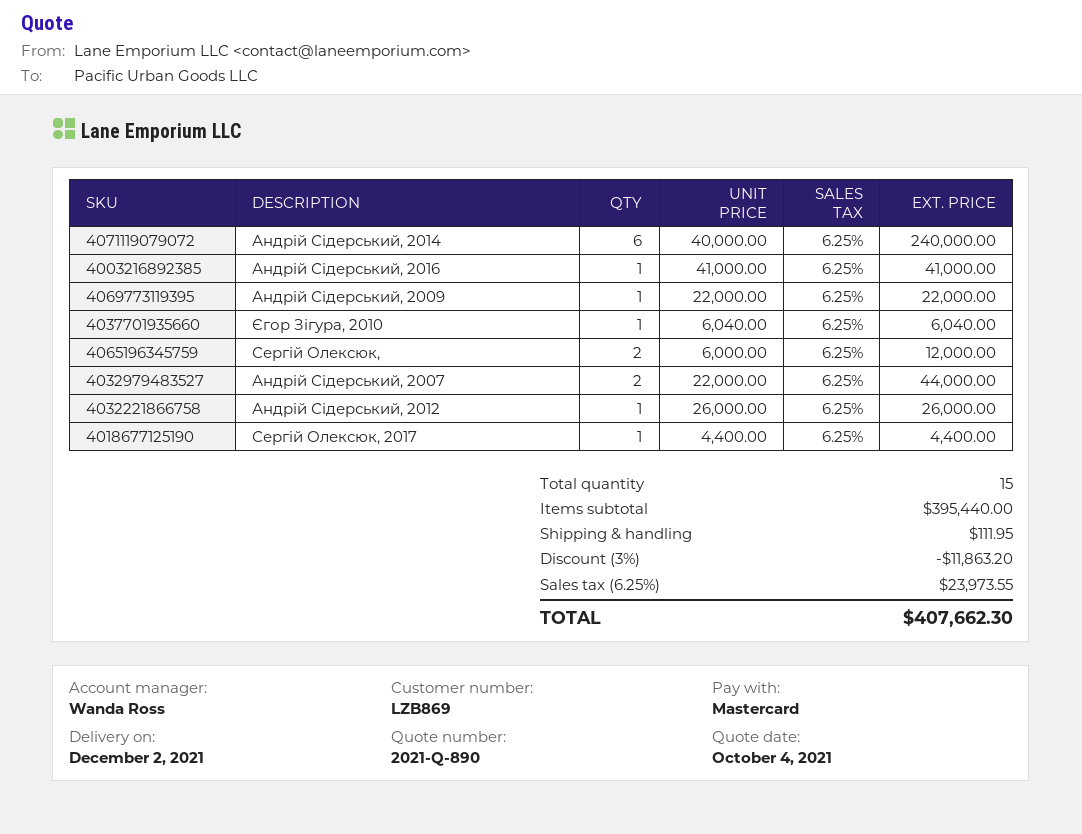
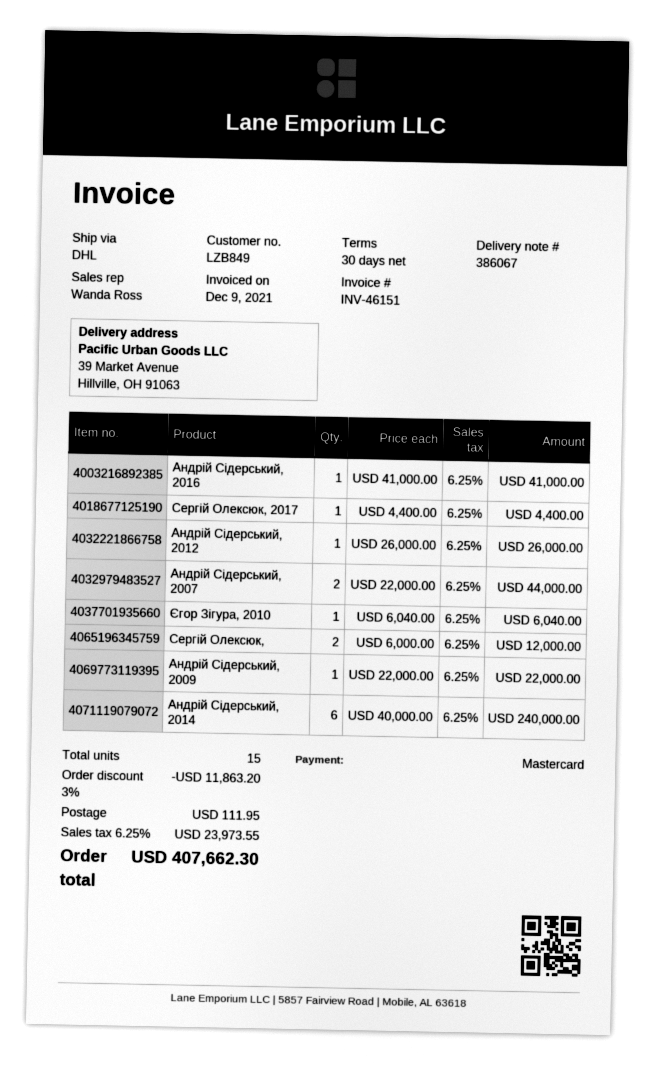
customer number: LZB869 -> LZB849

